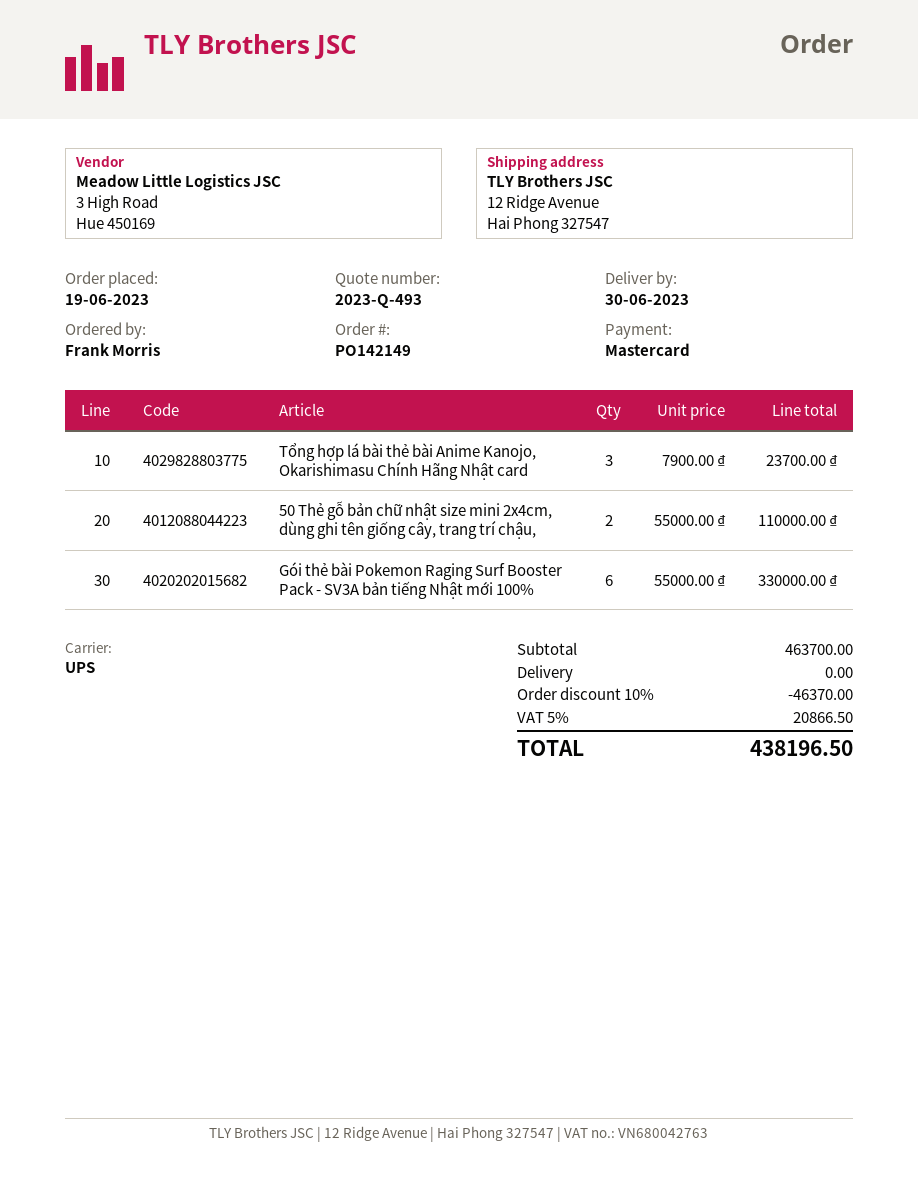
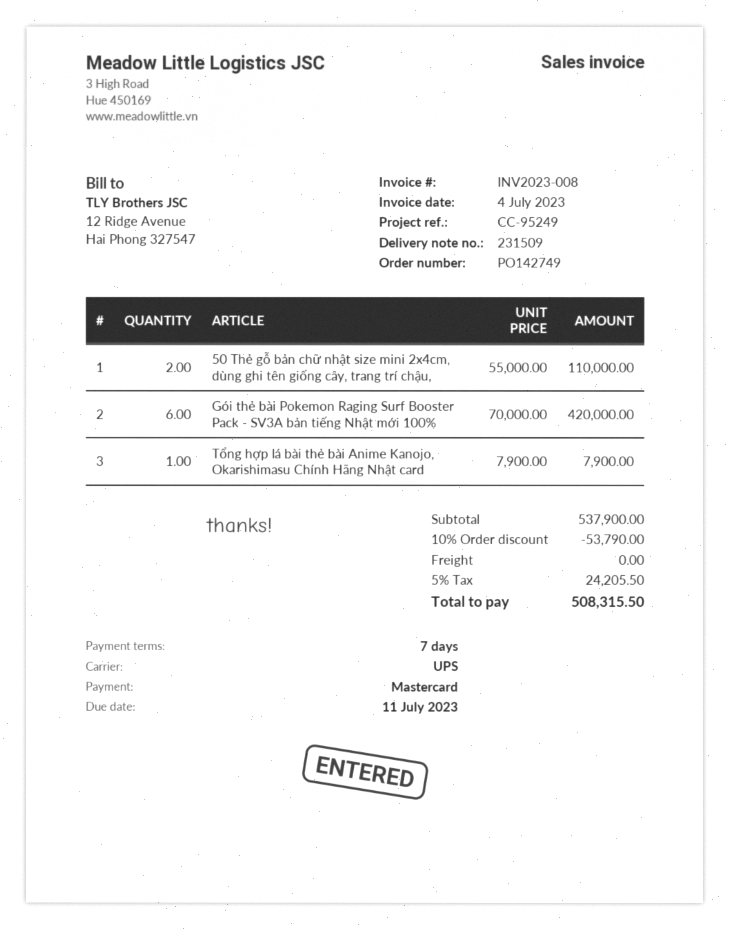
order number: PO142149 -> PO142749
Tổng hợp lá bài thẻ bài Anime Kanojo, Okarishimasu Chính Hãng Nhật card: 3 x 7900.00 = 23700.00 -> 1 x 7900.00 = 7900.00
Gói thẻ bài Pokemon Raging Surf Booster Pack - SV3A bản tiếng Nhật mới 100%: 6 x 55000.00 = 330000.00 -> 6 x 70000.00 = 420000.00
subtotal: 463700.00 -> 537900.00
discount: 10% = 46370.00 -> 10% = 53790.00
tax: 5% = 20866.50 -> 5% = 24205.50
total: 438196.50 -> 508315.50

